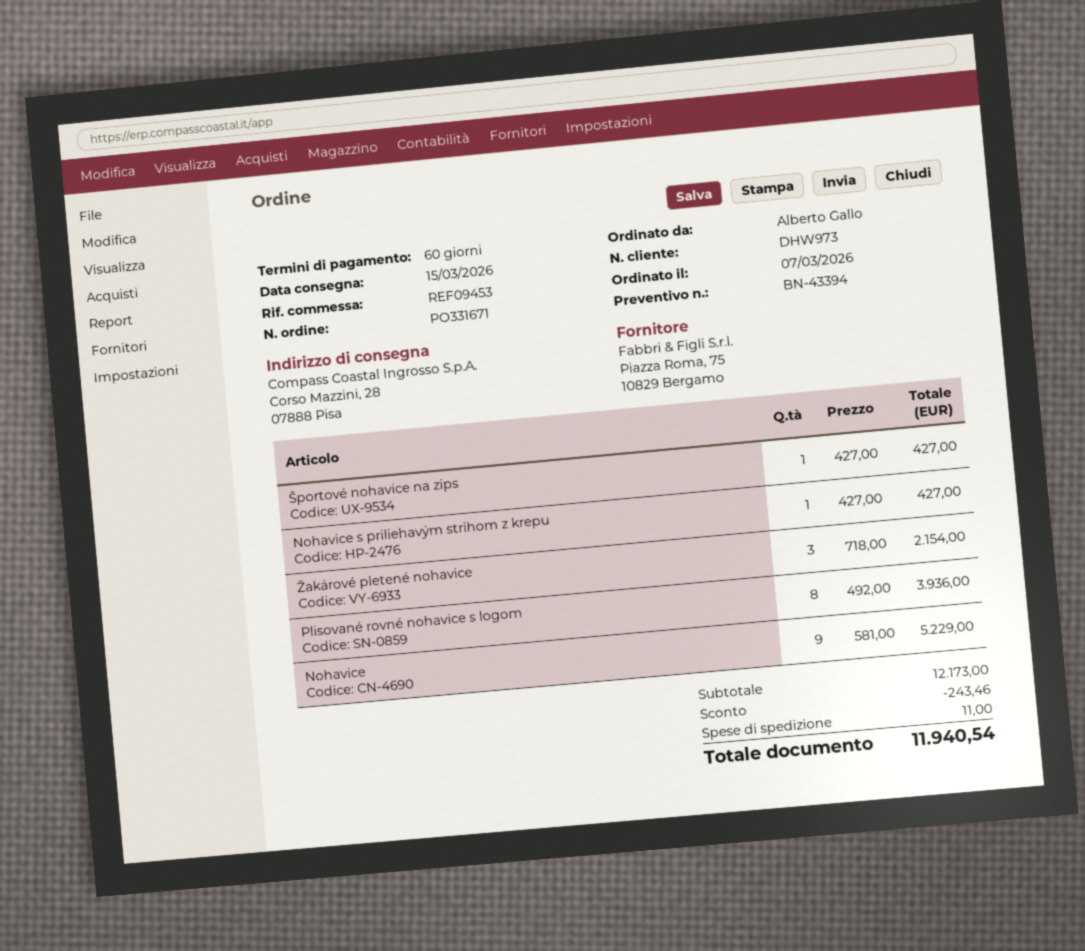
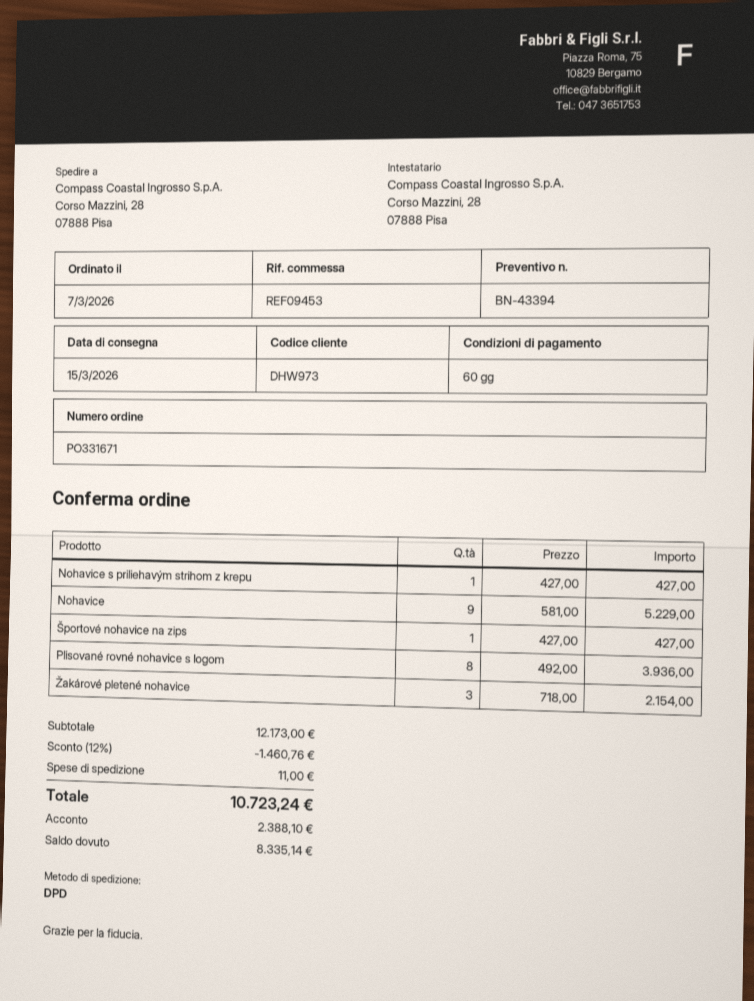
discount: 243.46 -> 1460.76
total: 11940.54 -> 10723.24

